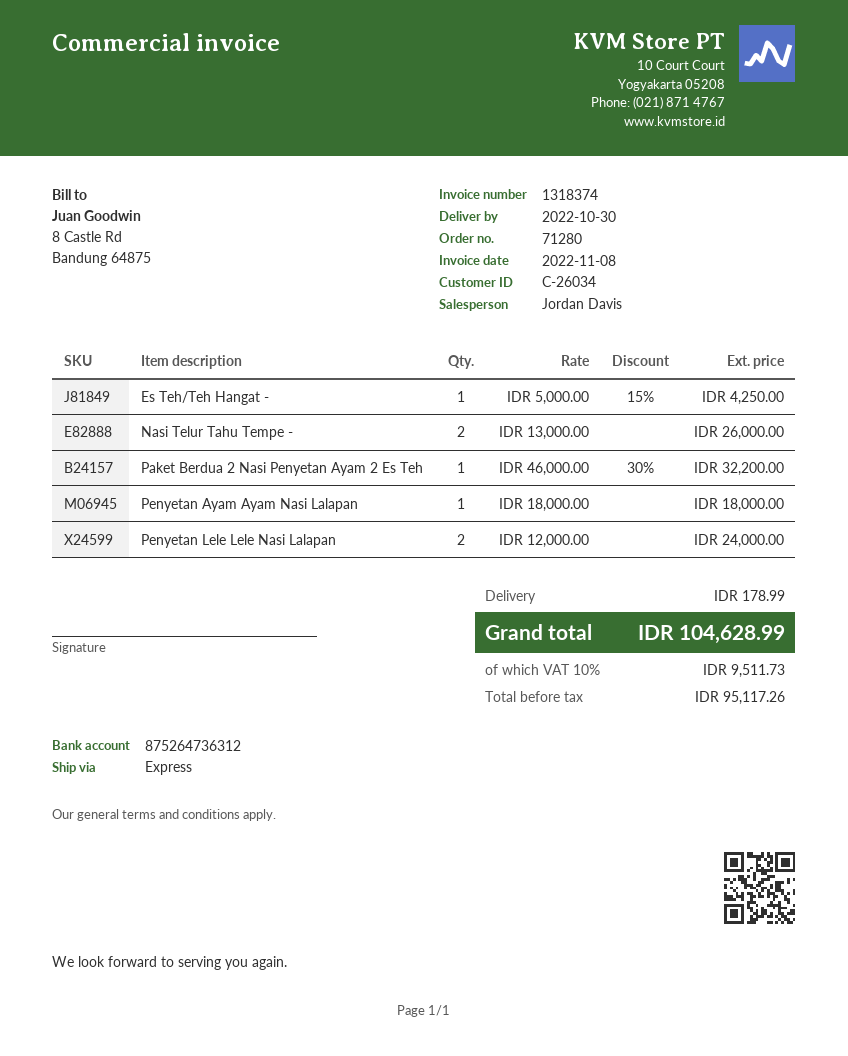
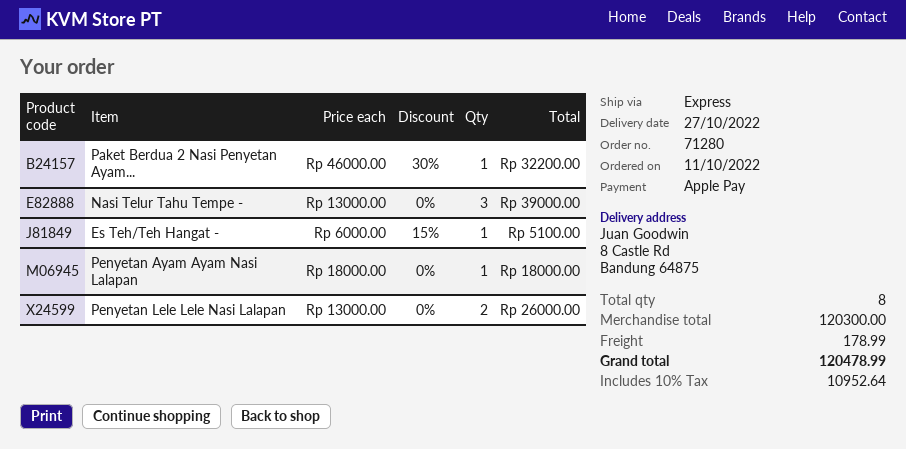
delivery date: 2022-10-30 -> 2022-10-27
Es Teh/Teh Hangat -: 1 x 5000.00 - 15% = 4250.00 -> 1 x 6000.00 - 15% = 5100.00
Nasi Telur Tahu Tempe -: 2 x 13000.00 = 26000.00 -> 3 x 13000.00 = 39000.00
Penyetan Lele Lele Nasi Lalapan: 2 x 12000.00 = 24000.00 -> 2 x 13000.00 = 26000.00
tax: 10% = 9511.73 -> 10% = 10952.64
total: 104628.99 -> 120478.99

